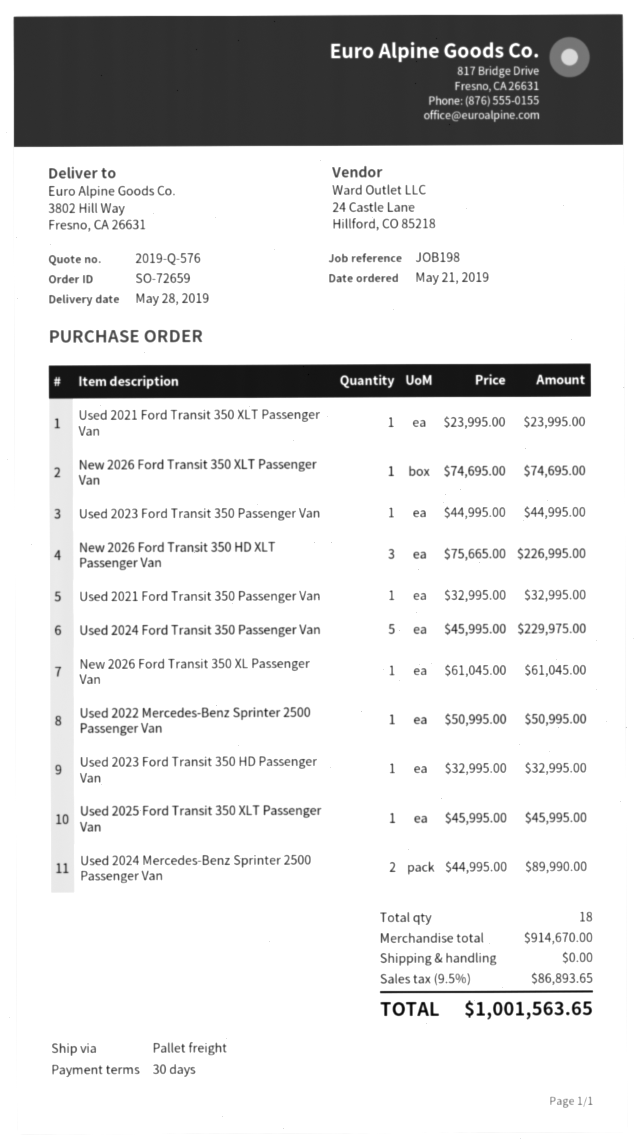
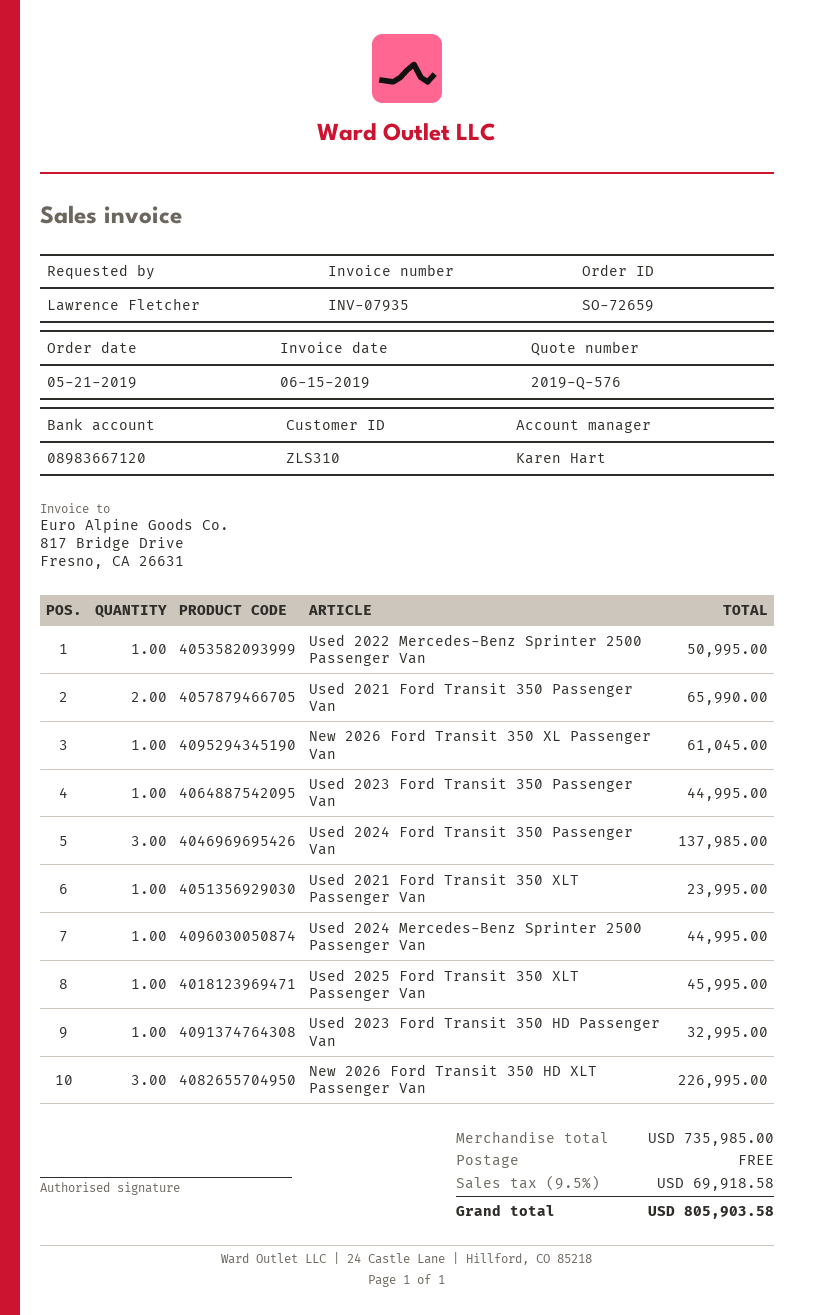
New 2026 Ford Transit 350 XLT Passenger Van: 1 for 74695.00 -> none
Used 2021 Ford Transit 350 Passenger Van: 1 for 32995.00 -> 2 for 65990.00
Used 2024 Ford Transit 350 Passenger Van: 5 for 229975.00 -> 3 for 137985.00
Used 2024 Mercedes-Benz Sprinter 2500 Passenger Van: 2 for 89990.00 -> 1 for 44995.00
subtotal: 914670.00 -> 735985.00
tax: 9.5% = 86893.65 -> 9.5% = 69918.58
total: 1001563.65 -> 805903.58

